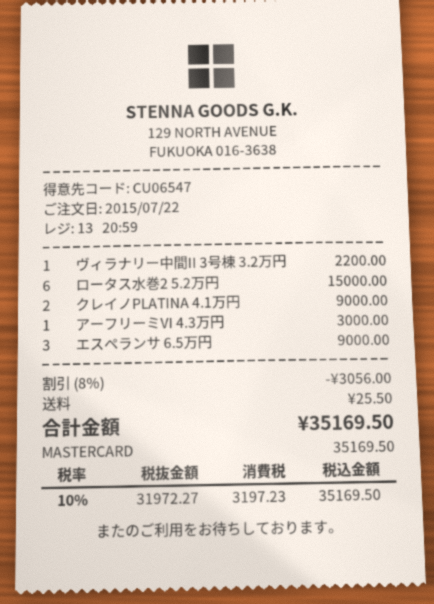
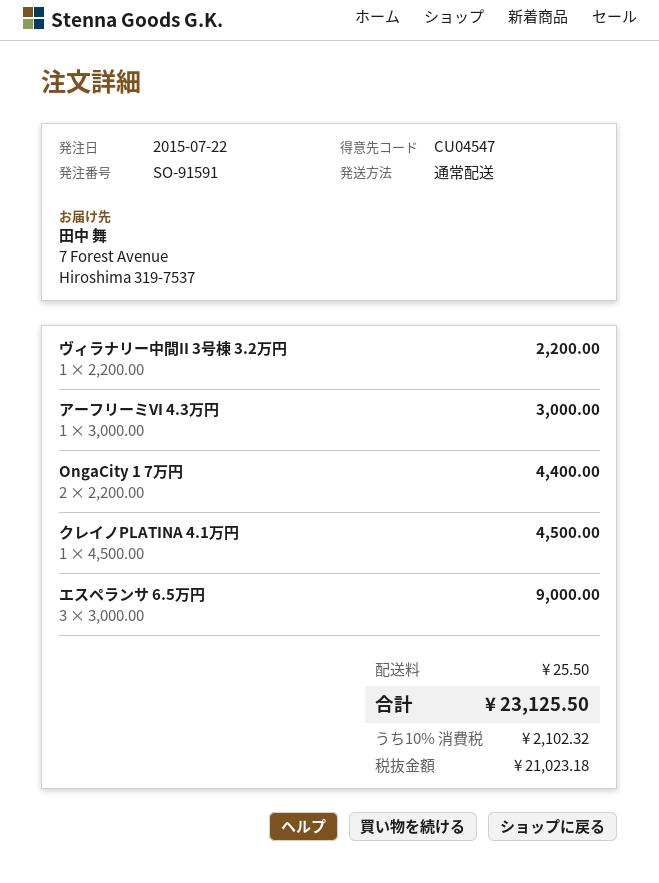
customer number: CU06547 -> CU04547
ロータス水巻2 5.2万円: 6 for 15000.00 -> none
クレイノPLATINA 4.1万円: 2 for 9000.00 -> 1 for 4500.00
OngaCity 1 7万円: none -> 2 for 4400.00
discount: 8% = 3056.00 -> none
net: 31972.27 -> 21023.18
tax: 10% = 3197.23 -> 10% = 2102.32
total: 35169.50 -> 23125.50

